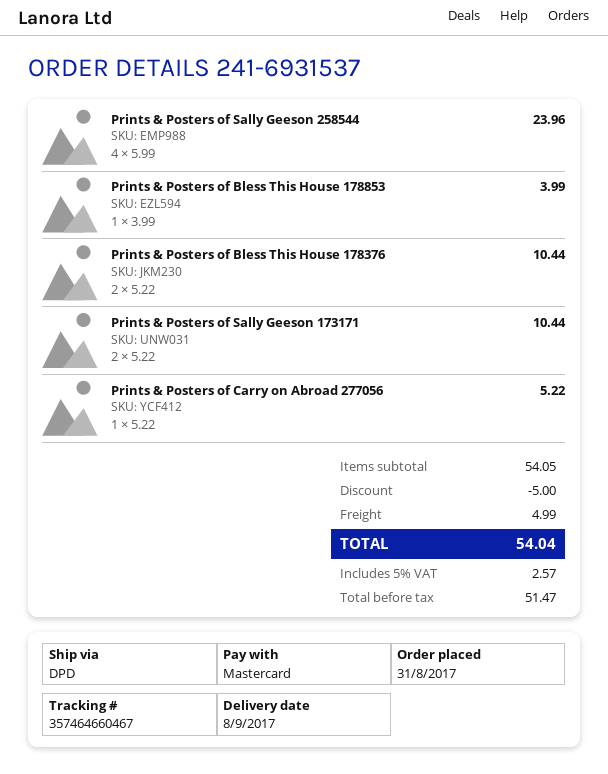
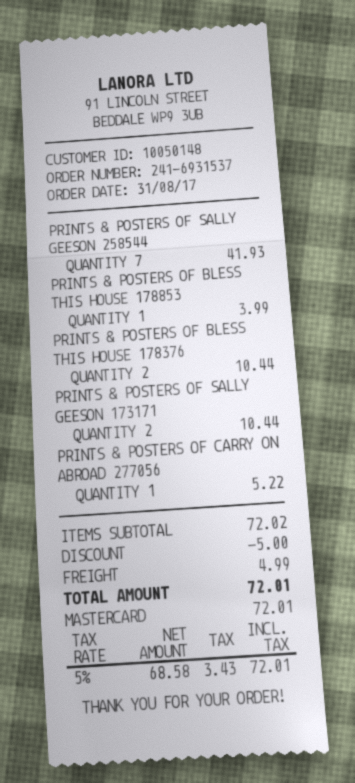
Prints & Posters of Sally Geeson 258544: 4 for 23.96 -> 7 for 41.93
subtotal: 54.05 -> 72.02
net: 51.47 -> 68.58
tax: 5% = 2.57 -> 5% = 3.43
total: 54.04 -> 72.01

